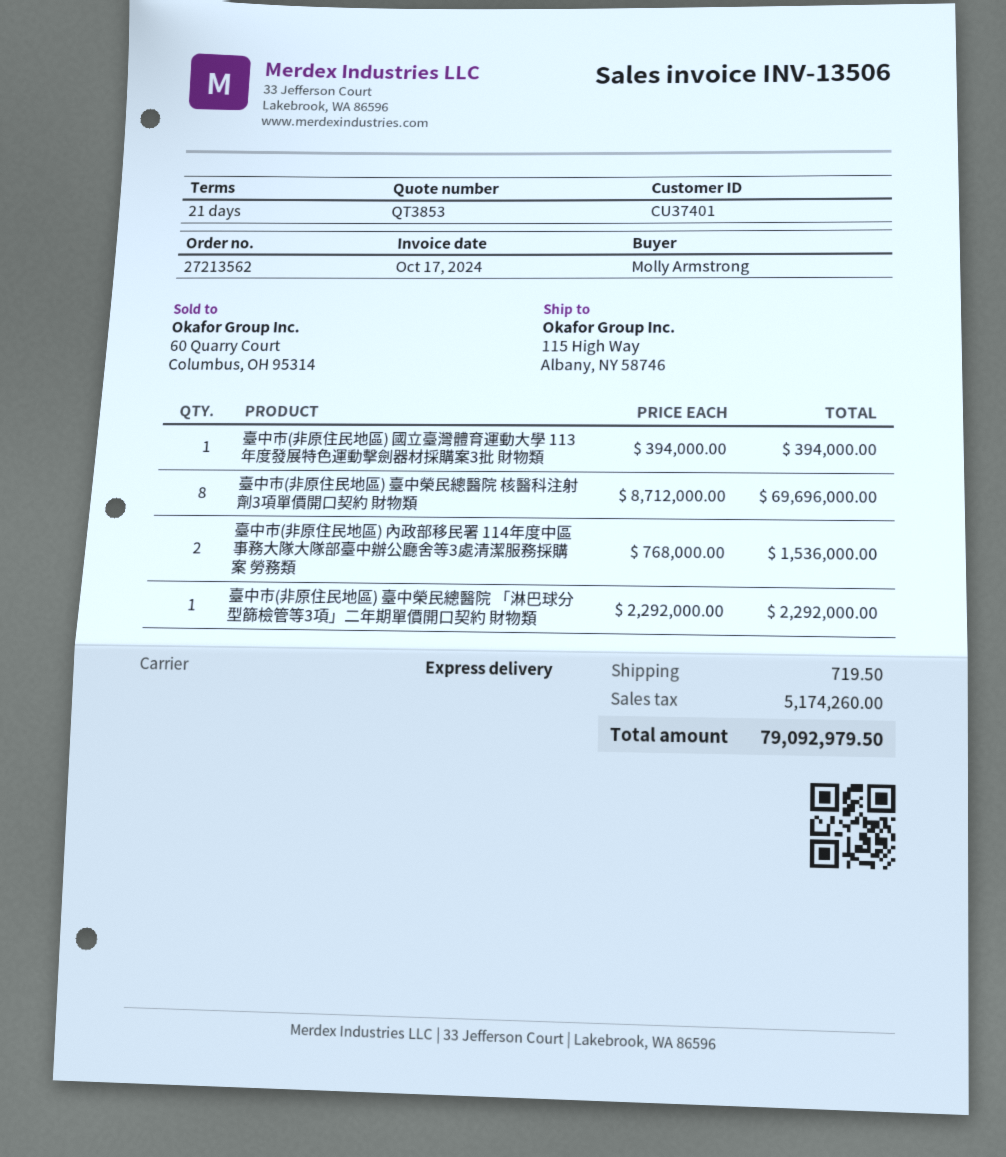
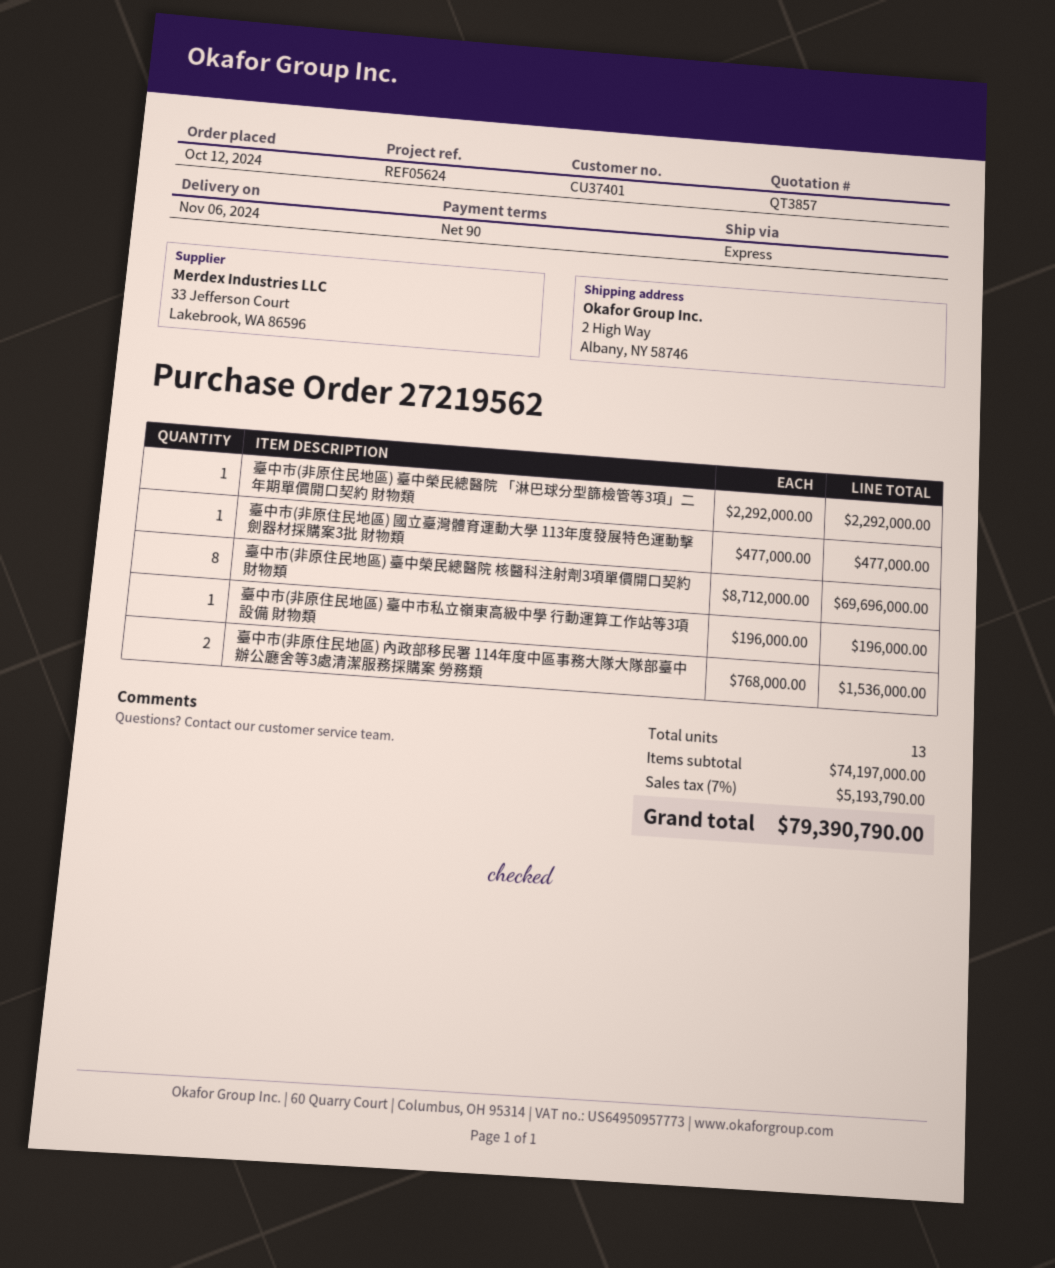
quote number: QT3853 -> QT3857
order number: 27213562 -> 27219562
payment terms: 21 days -> 90 days
ship to: 115 High Way, Albany, NY 58746 -> 2 High Way, Albany, NY 58746
臺中市(非原住民地區) 國立臺灣體育運動大學 113年度發展特色運動擊劍器材採購案3批 財物類: 1 x 394000.00 = 394000.00 -> 1 x 477000.00 = 477000.00
臺中市(非原住民地區) 臺中市私立嶺東高級中學 行動運算工作站等3項設備 財物類: none -> 1 x 196000.00 = 196000.00
shipping: 719.50 -> none
tax: 5174260.00 -> 5193790.00
total: 79092979.50 -> 79390790.00

